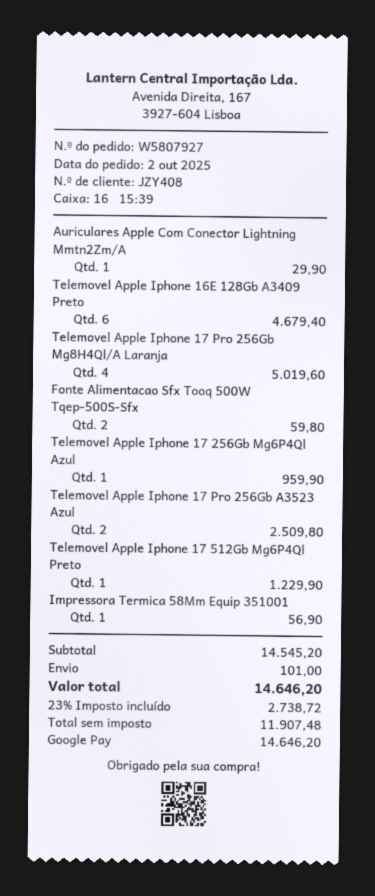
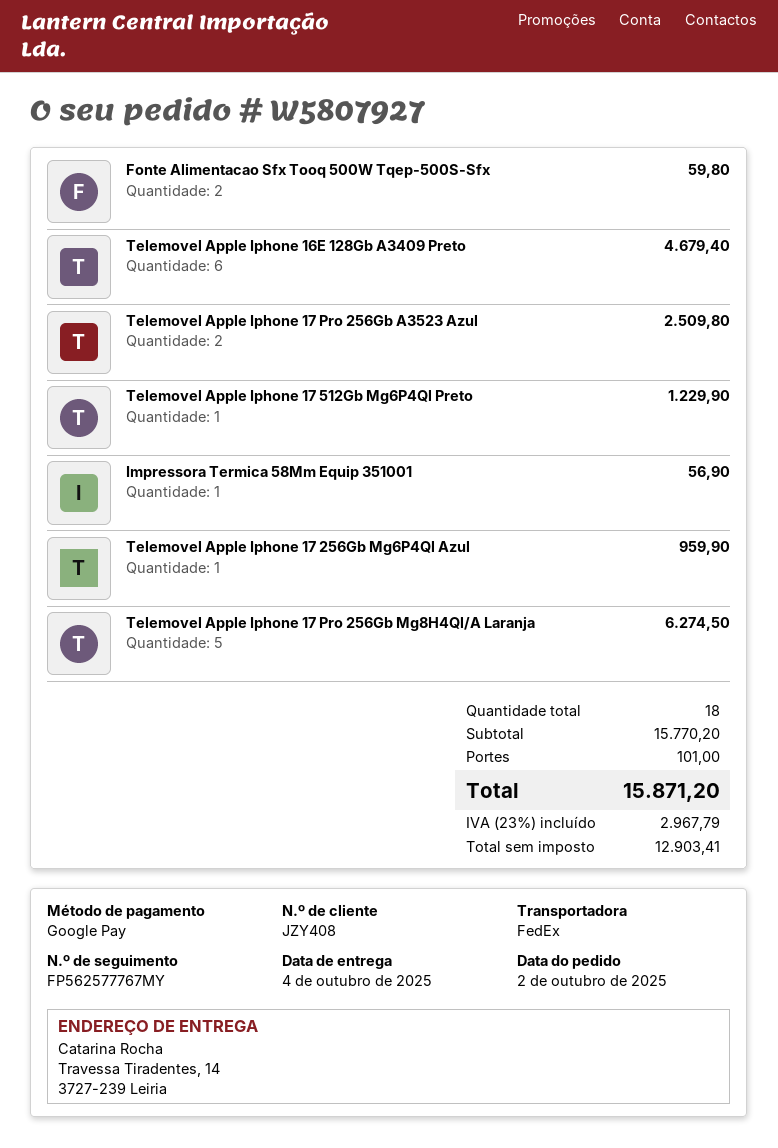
Auriculares Apple Com Conector Lightning Mmtn2Zm/A: 1 for 29.90 -> none
Telemovel Apple Iphone 17 Pro 256Gb Mg8H4Ql/A Laranja: 4 for 5019.60 -> 5 for 6274.50
subtotal: 14545.20 -> 15770.20
net: 11907.48 -> 12903.41
tax: 23% = 2738.72 -> 23% = 2967.79
total: 14646.20 -> 15871.20

